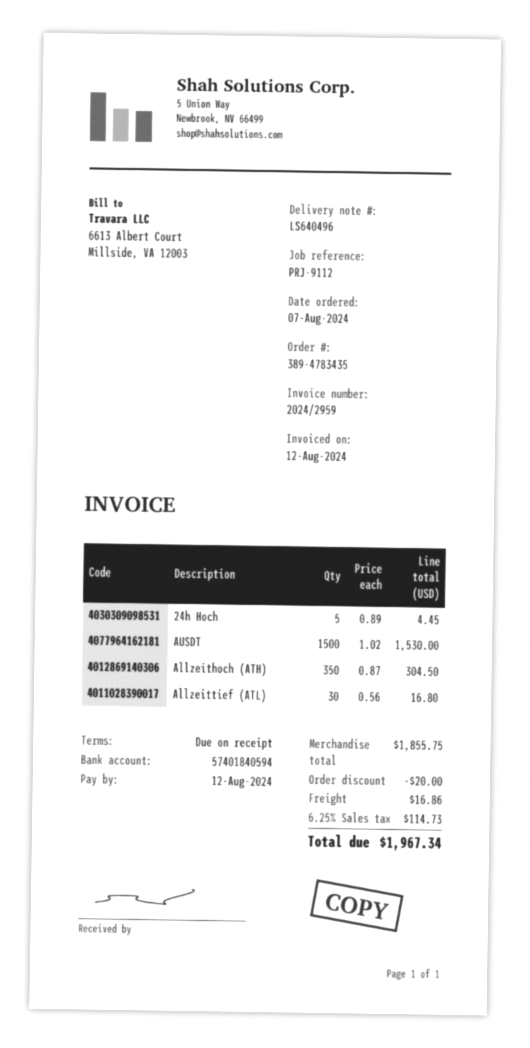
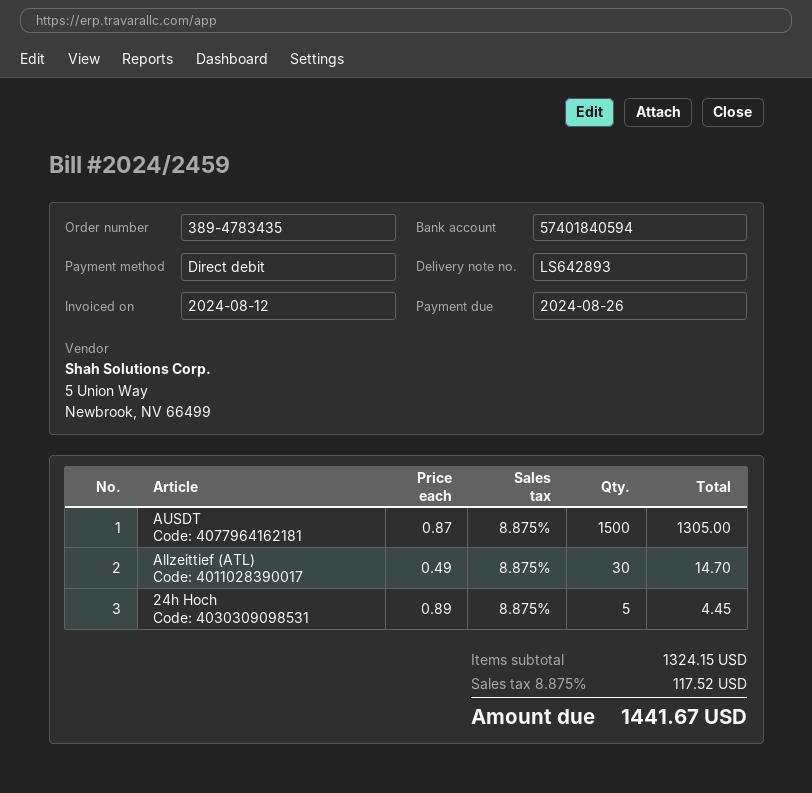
delivery note number: LS640496 -> LS642893
invoice number: 2024/2959 -> 2024/2459
due date: 2024-08-12 -> 2024-08-26
AUSDT: 1500 x 1.02 = 1530.00 -> 1500 x 0.87 = 1305.00
Allzeithoch (ATH): 350 x 0.87 = 304.50 -> none
Allzeittief (ATL): 30 x 0.56 = 16.80 -> 30 x 0.49 = 14.70
subtotal: 1855.75 -> 1324.15
discount: 20.00 -> none
shipping: 16.86 -> none
tax: 6.25% = 114.73 -> 8.875% = 117.52
total: 1967.34 -> 1441.67

